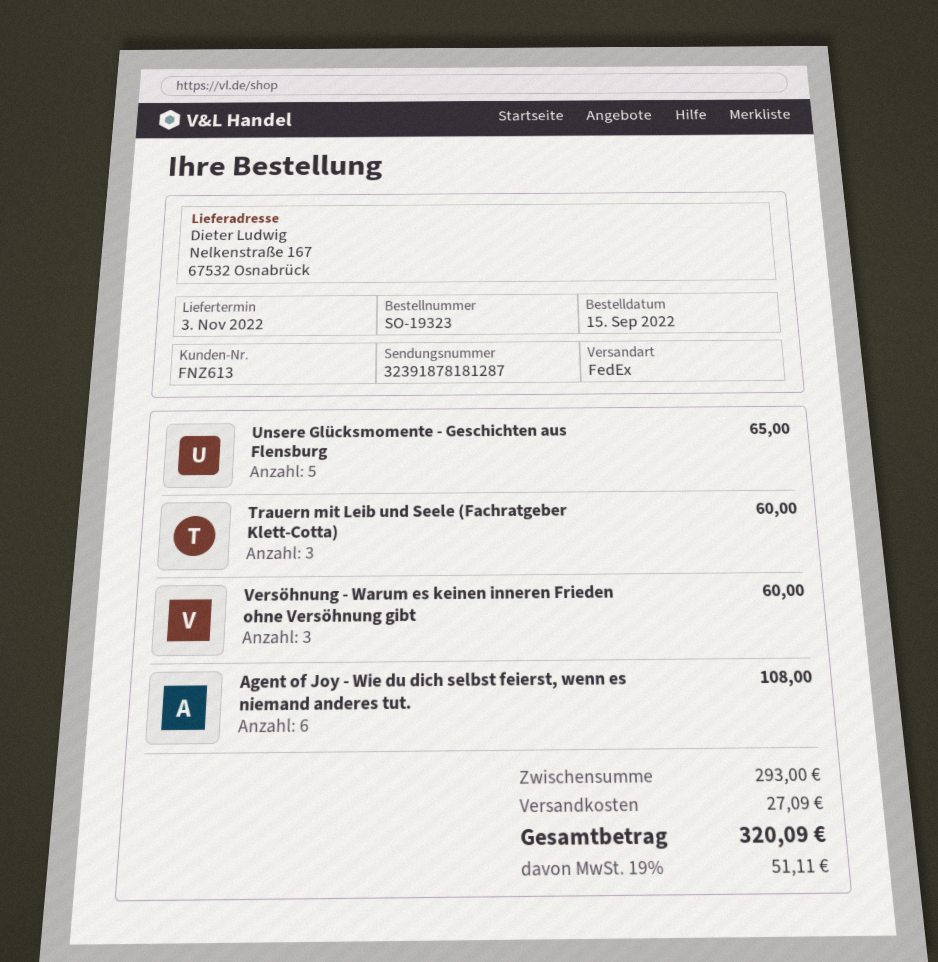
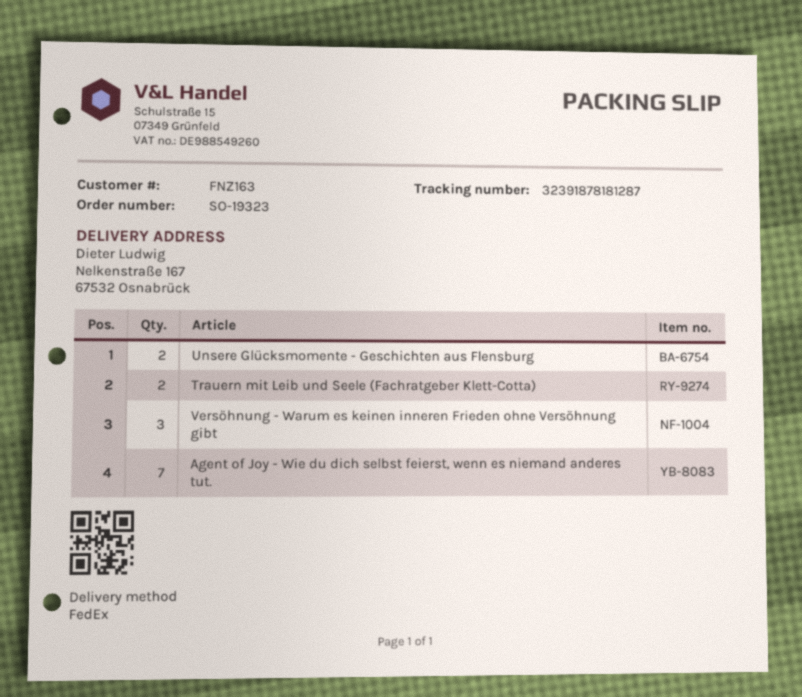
customer number: FNZ613 -> FNZ163
Unsere Glücksmomente - Geschichten aus Flensburg: 5 -> 2
Trauern mit Leib und Seele (Fachratgeber Klett-Cotta): 3 -> 2
Agent of Joy - Wie du dich selbst feierst, wenn es niemand anderes tut.: 6 -> 7

